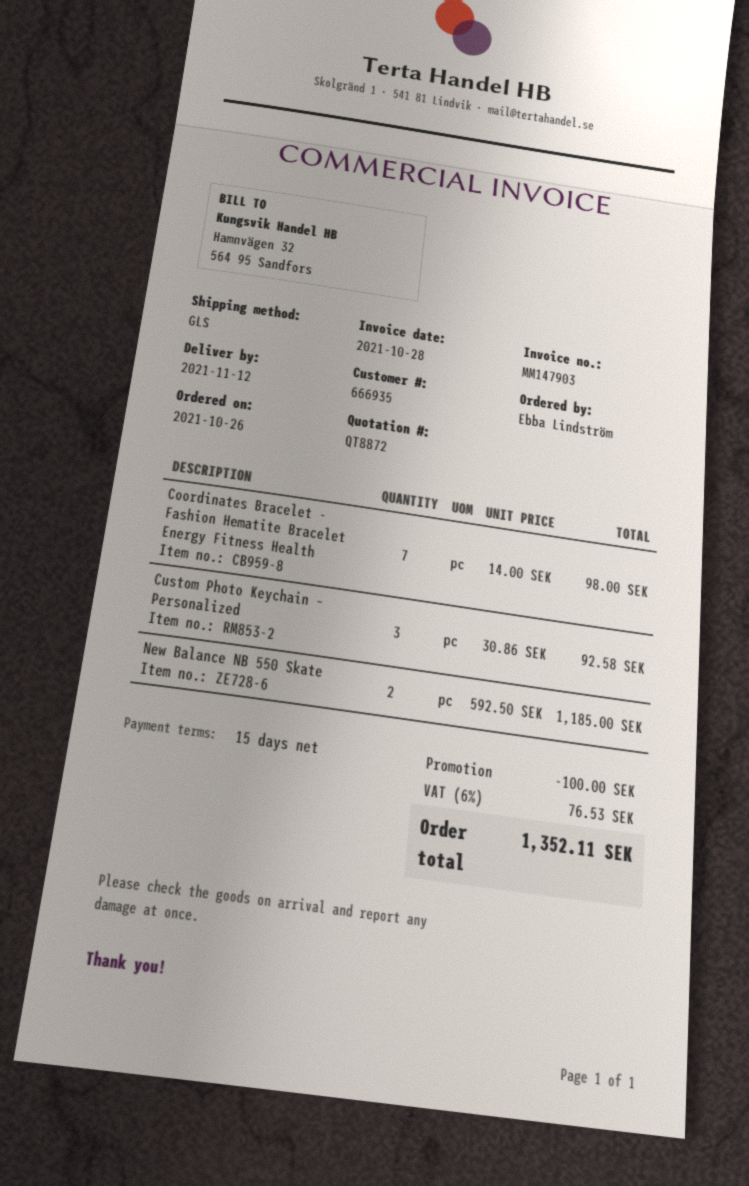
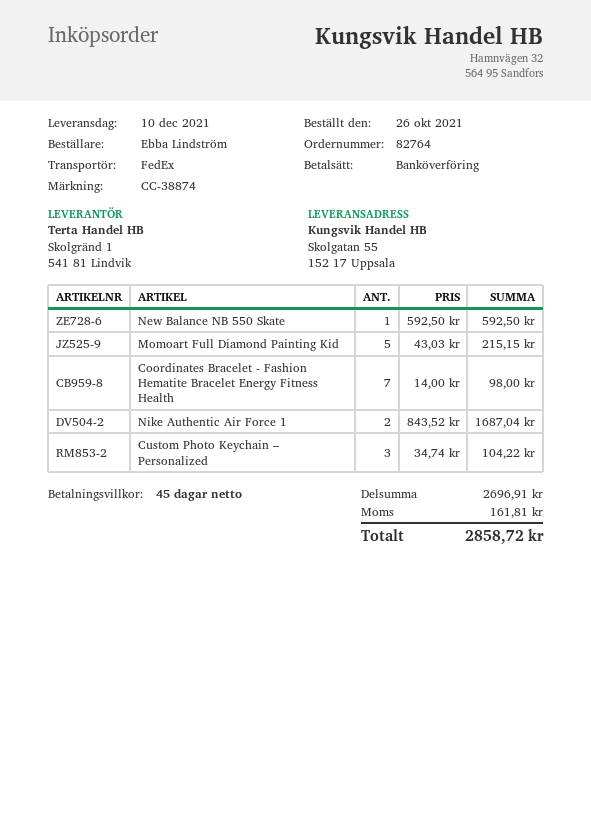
delivery date: 2021-11-12 -> 2021-12-10
payment terms: 15 days -> 45 days
shipping method: GLS -> FedEx
Custom Photo Keychain – Personalized: 3 x 30.86 = 92.58 -> 3 x 34.74 = 104.22
New Balance NB 550 Skate: 2 x 592.50 = 1185.00 -> 1 x 592.50 = 592.50
Momoart Full Diamond Painting Kid: none -> 5 x 43.03 = 215.15
Nike Authentic Air Force 1: none -> 2 x 843.52 = 1687.04
discount: 100.00 -> none
tax: 76.53 -> 161.81
total: 1352.11 -> 2858.72

